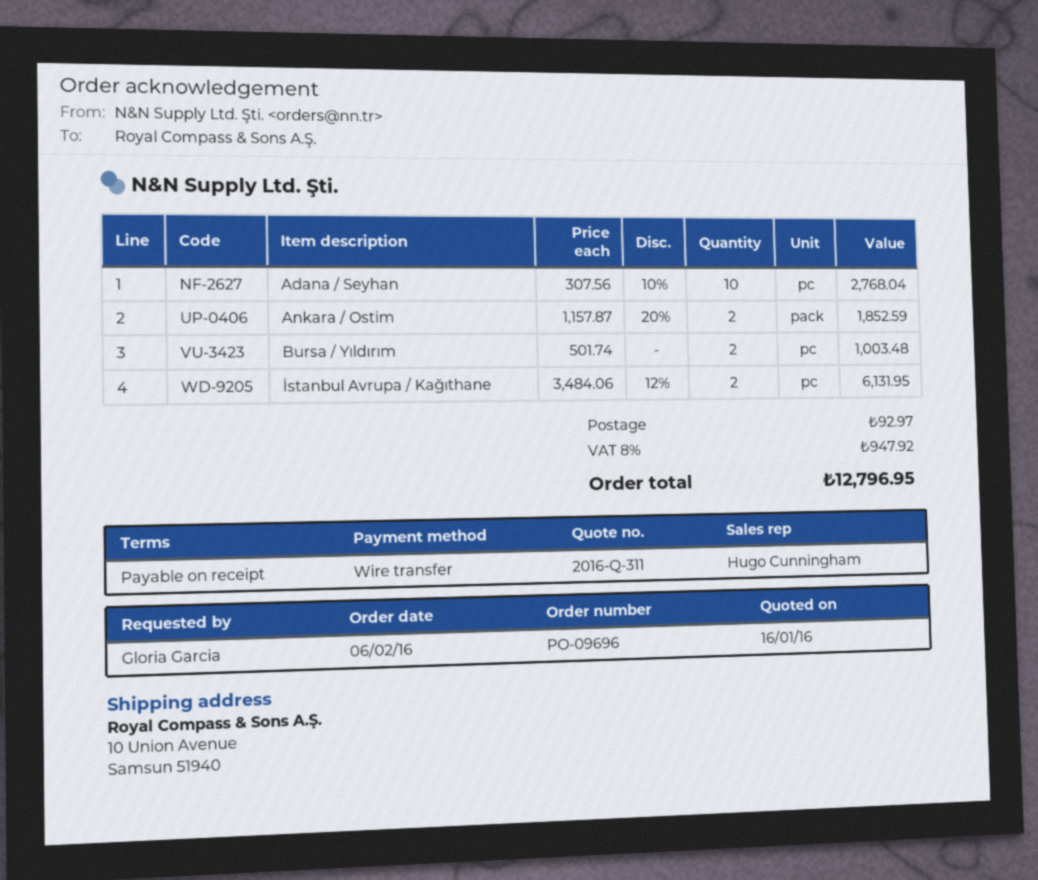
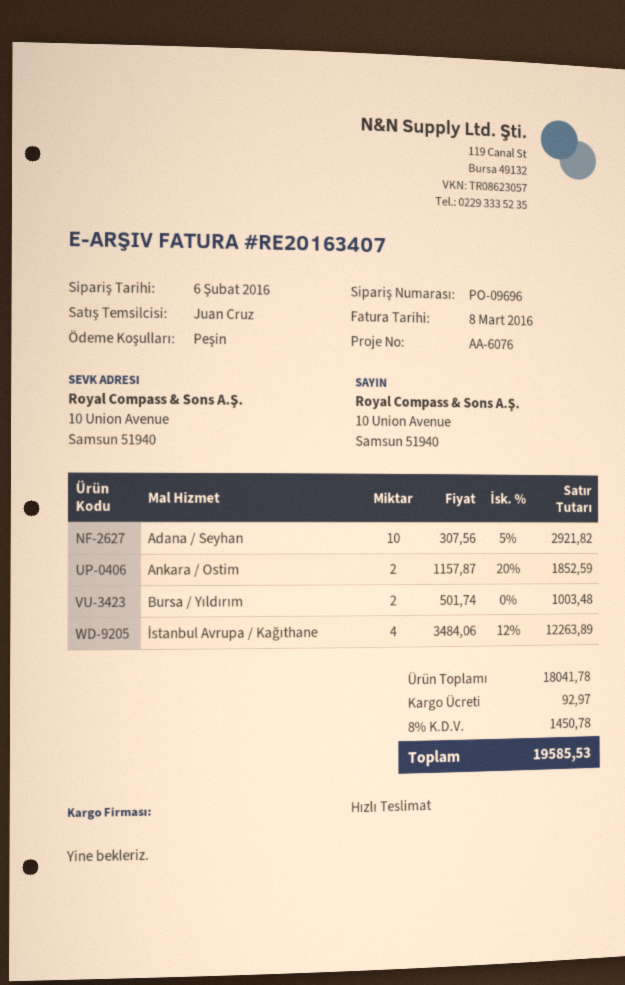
sales rep: Hugo Cunningham -> Juan Cruz
Adana / Seyhan: 10 x 307.56 - 10% = 2768.04 -> 10 x 307.56 - 5% = 2921.82
İstanbul Avrupa / Kağıthane: 2 x 3484.06 - 12% = 6131.95 -> 4 x 3484.06 - 12% = 12263.89
tax: 8% = 947.92 -> 8% = 1450.78
total: 12796.95 -> 19585.53

